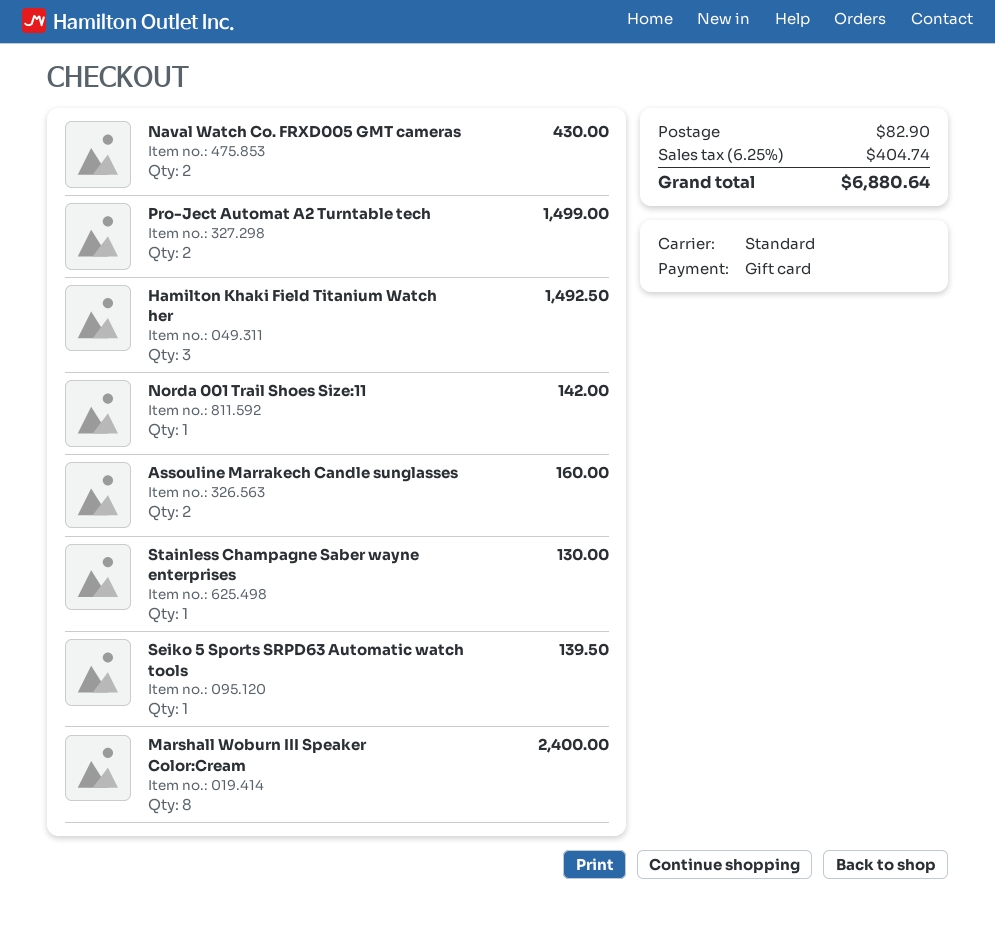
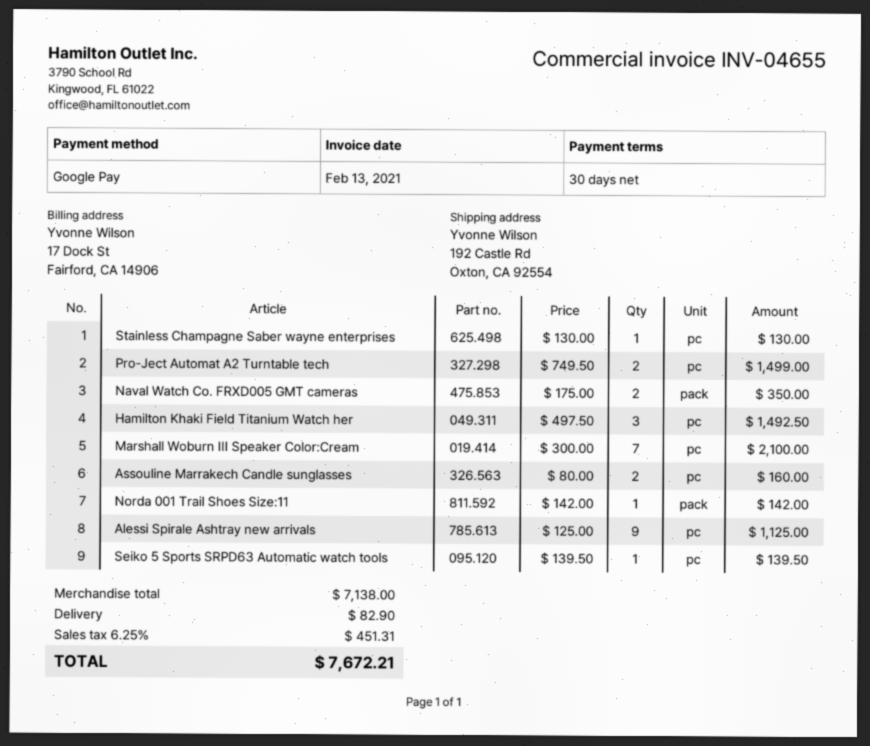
payment method: gift card -> Google Pay
Naval Watch Co. FRXD005 GMT cameras: 2 for 430.00 -> 2 for 350.00
Marshall Woburn III Speaker Color:Cream: 8 for 2400.00 -> 7 for 2100.00
Alessi Spirale Ashtray new arrivals: none -> 9 for 1125.00
tax: 6.25% = 404.74 -> 6.25% = 451.31
total: 6880.64 -> 7672.21

